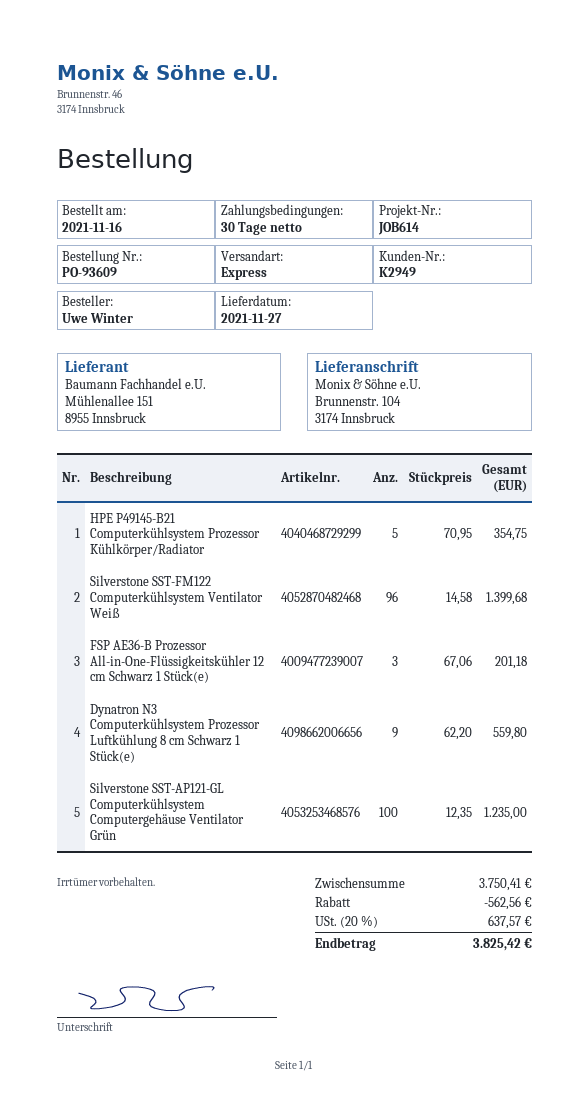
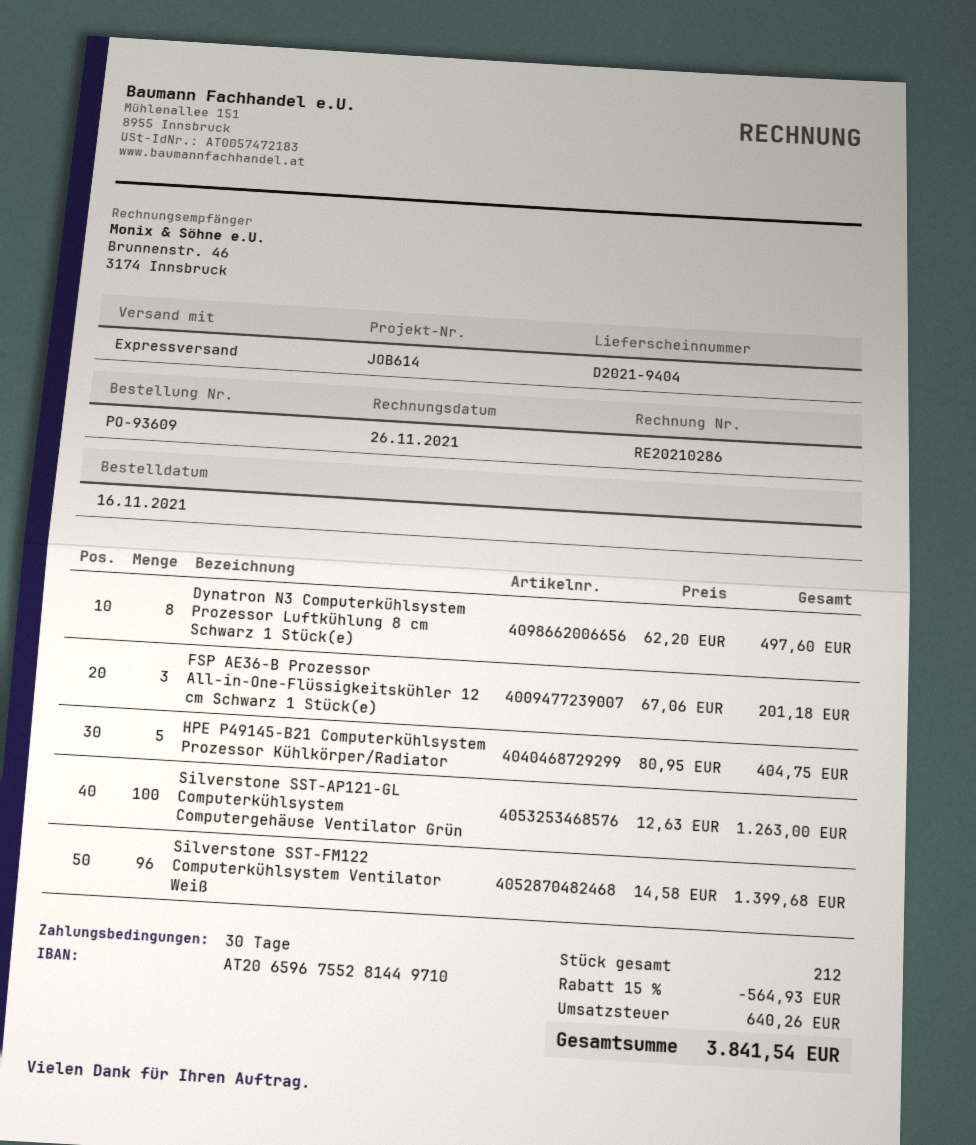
HPE P49145-B21 Computerkühlsystem Prozessor Kühlkörper/Radiator: 5 x 70.95 = 354.75 -> 5 x 80.95 = 404.75
Dynatron N3 Computerkühlsystem Prozessor Luftkühlung 8 cm Schwarz 1 Stück(e): 9 x 62.20 = 559.80 -> 8 x 62.20 = 497.60
Silverstone SST-AP121-GL Computerkühlsystem Computergehäuse Ventilator Grün: 100 x 12.35 = 1235.00 -> 100 x 12.63 = 1263.00
discount: 562.56 -> 564.93
tax: 637.57 -> 640.26
total: 3825.42 -> 3841.54

